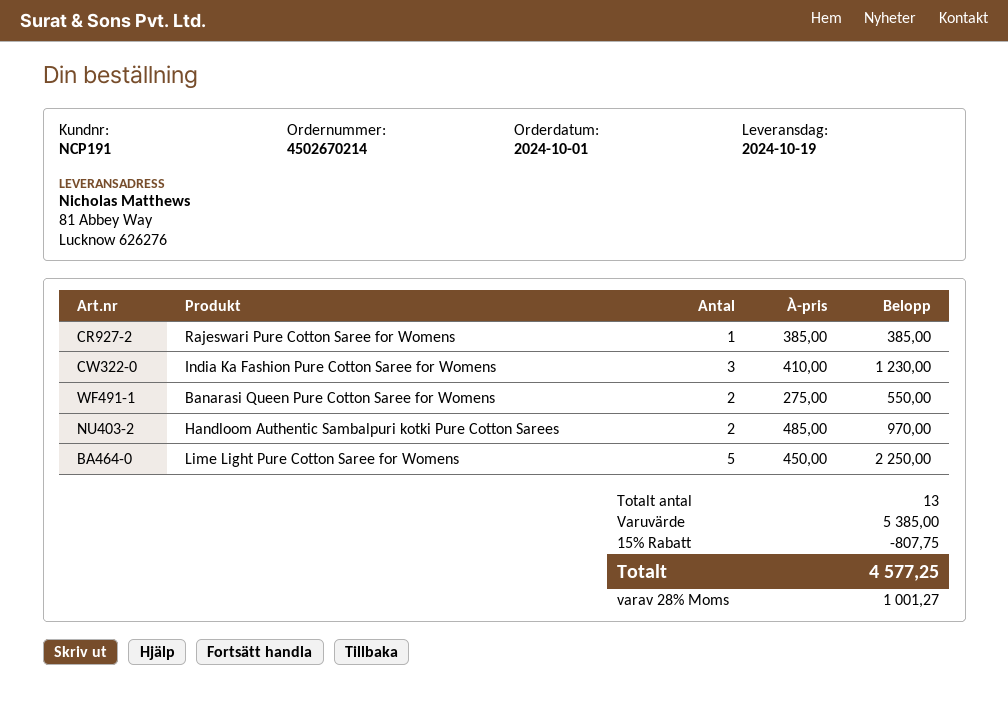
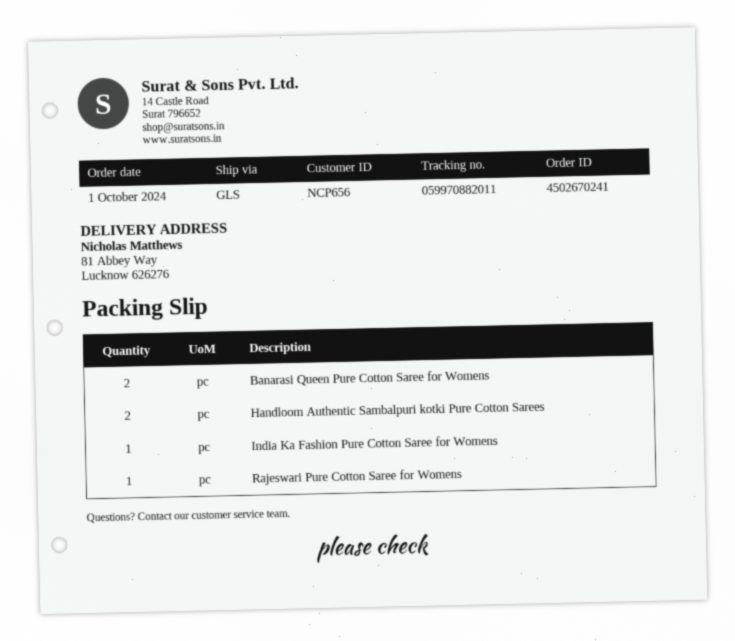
order number: 4502670214 -> 4502670241
customer number: NCP191 -> NCP656
India Ka Fashion Pure Cotton Saree for Womens: 3 -> 1
Lime Light Pure Cotton Saree for Womens: 5 -> none

